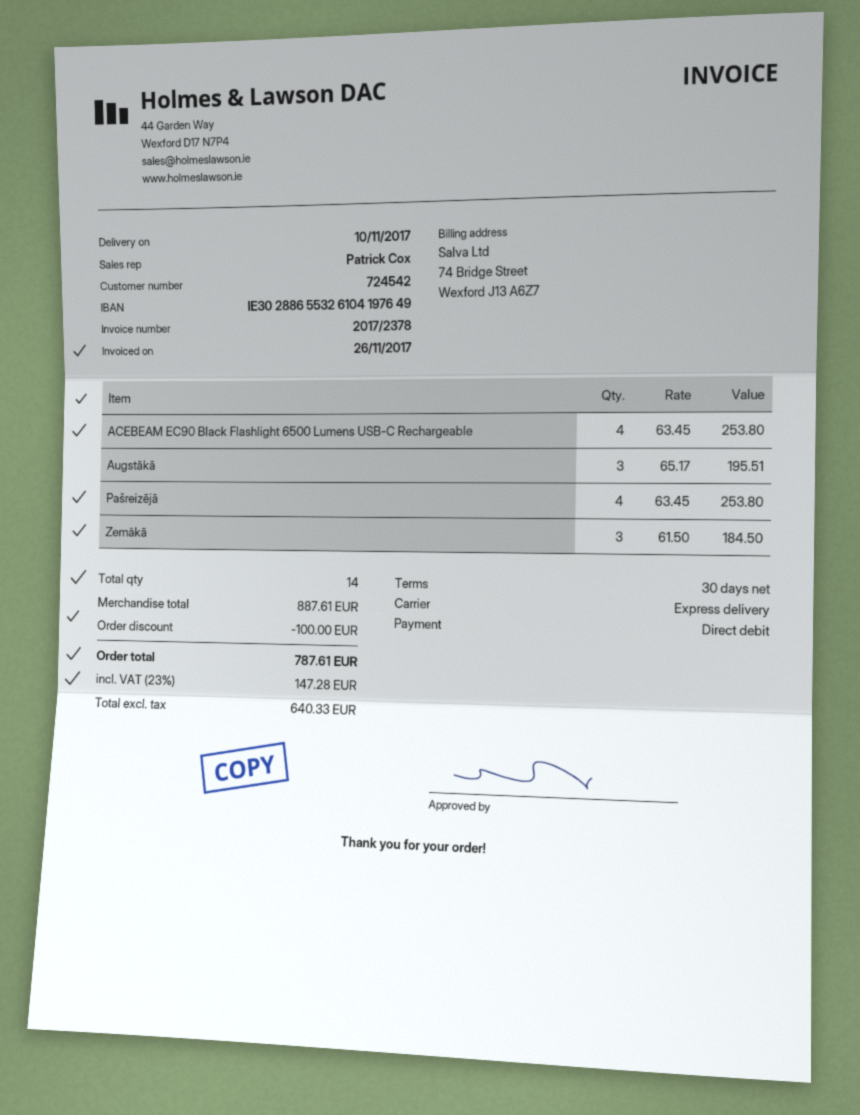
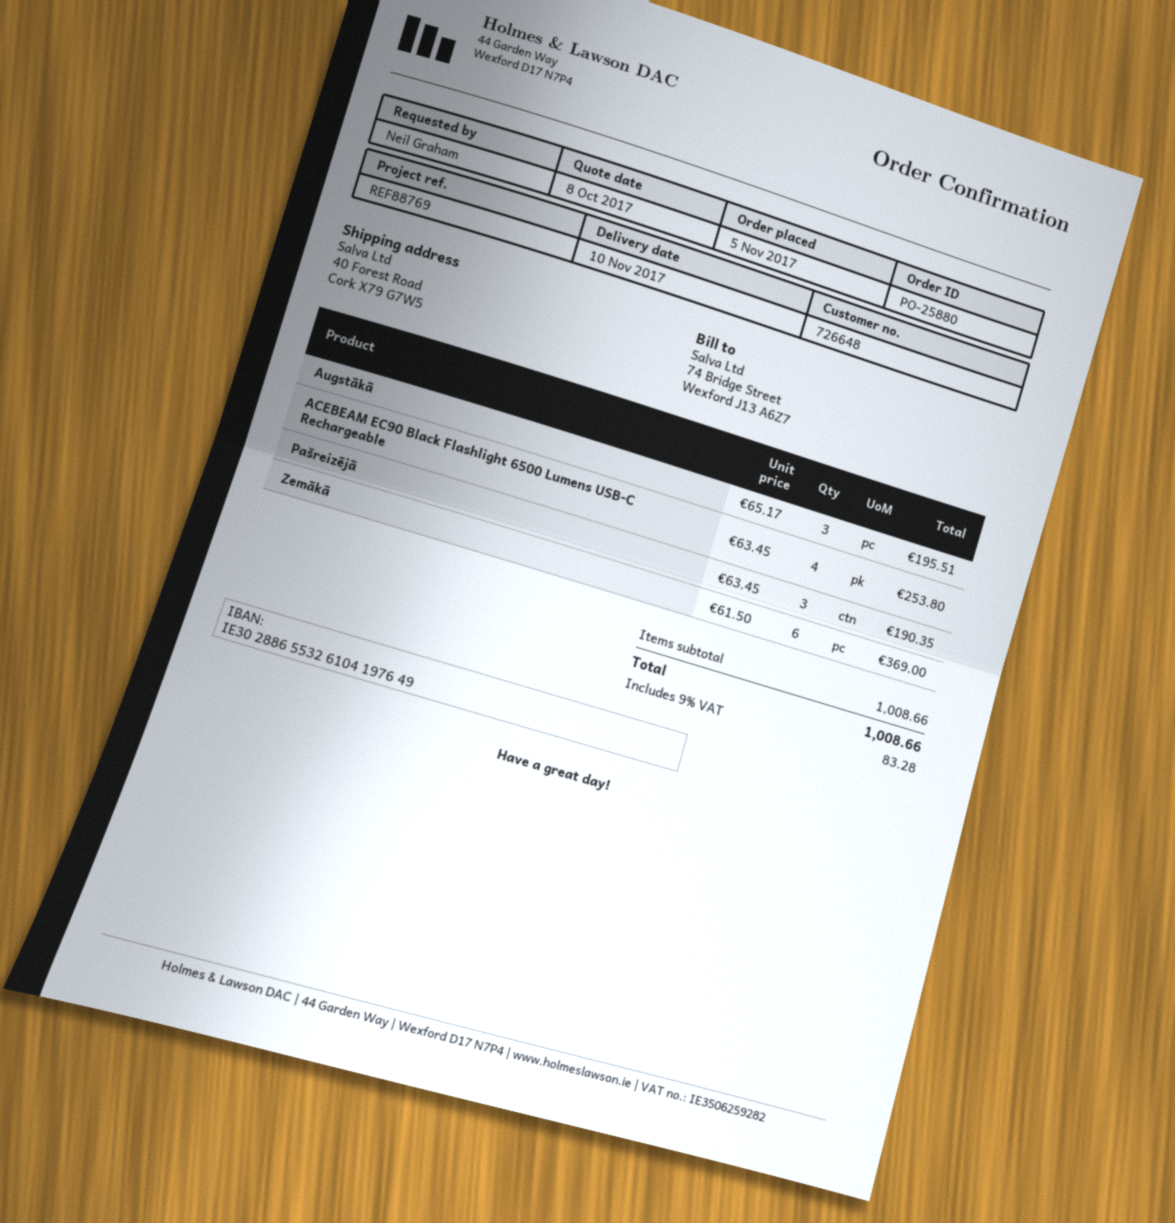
customer number: 724542 -> 726648
Pašreizējā: 4 x 63.45 = 253.80 -> 3 x 63.45 = 190.35
Zemākā: 3 x 61.50 = 184.50 -> 6 x 61.50 = 369.00
subtotal: 887.61 -> 1008.66
discount: 100.00 -> none
tax: 23% = 147.28 -> 9% = 83.28
total: 787.61 -> 1008.66

